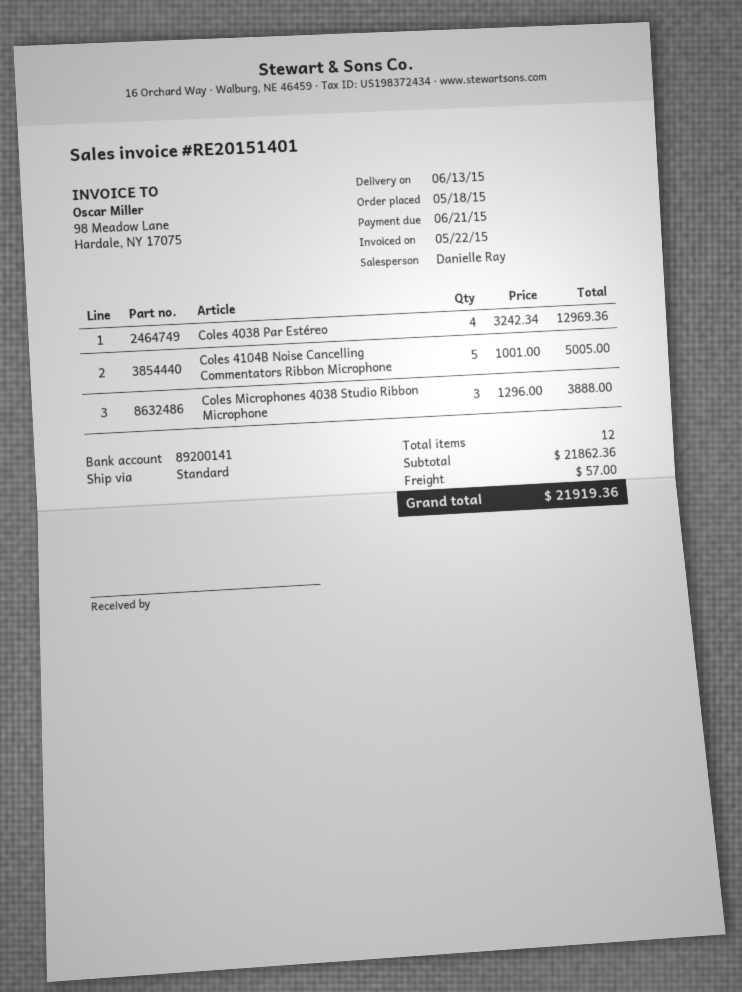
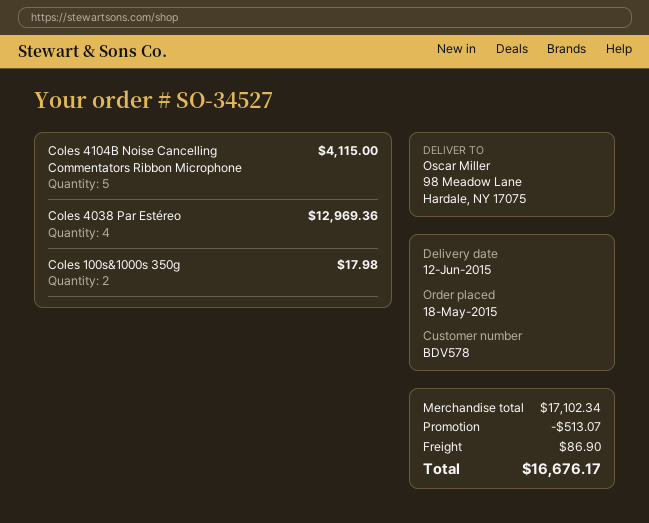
delivery date: 2015-06-13 -> 2015-06-12
Coles 4104B Noise Cancelling Commentators Ribbon Microphone: 5 for 5005.00 -> 5 for 4115.00
Coles Microphones 4038 Studio Ribbon Microphone: 3 for 3888.00 -> none
Coles 100s&1000s 350g: none -> 2 for 17.98
subtotal: 21862.36 -> 17102.34
discount: none -> 513.07
shipping: 57.00 -> 86.90
total: 21919.36 -> 16676.17

